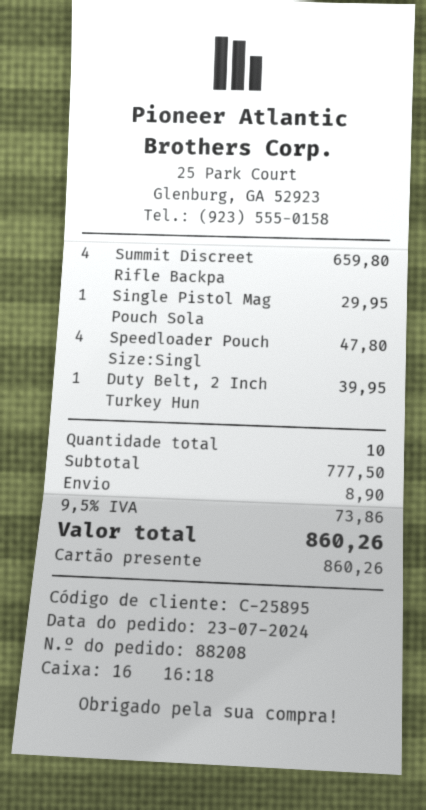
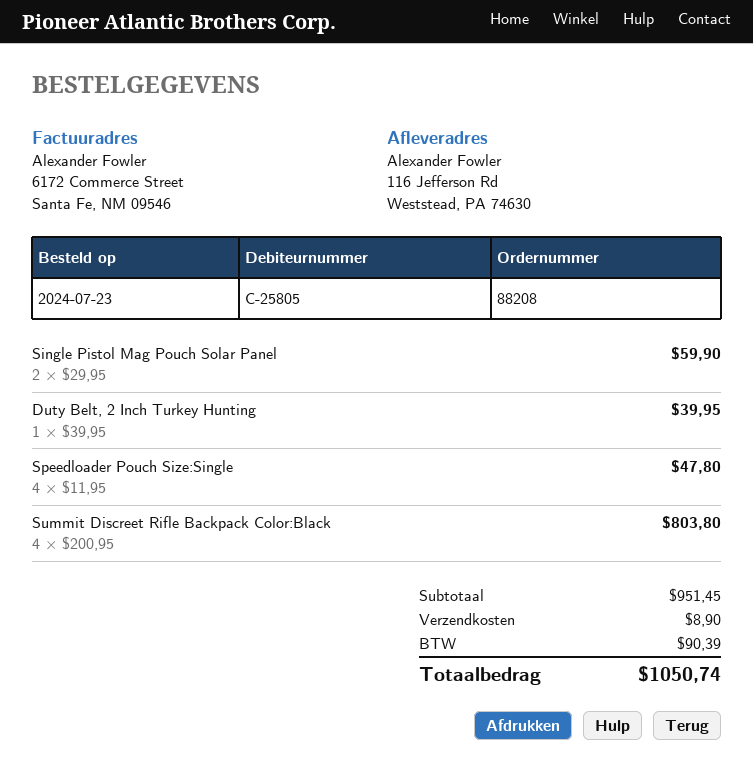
customer number: C-25895 -> C-25805
Summit Discreet Rifle Backpa: 4 for 659.80 -> 4 for 803.80
Single Pistol Mag Pouch Sola: 1 for 29.95 -> 2 for 59.90
subtotal: 777.50 -> 951.45
tax: 73.86 -> 90.39
total: 860.26 -> 1050.74

